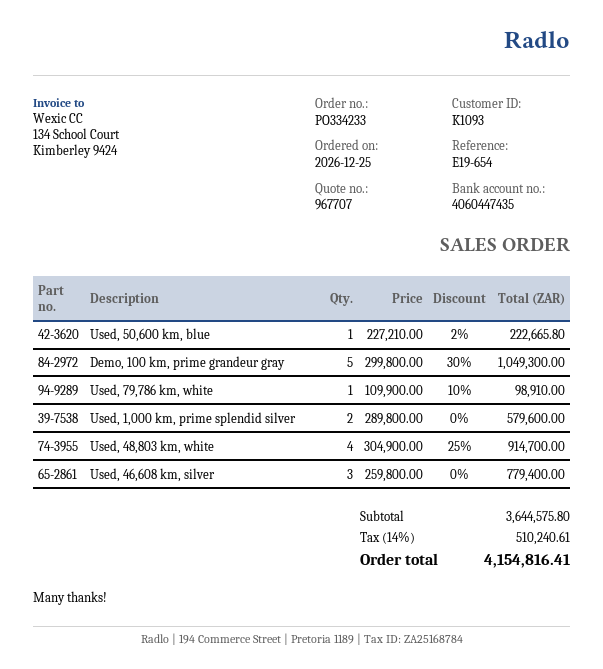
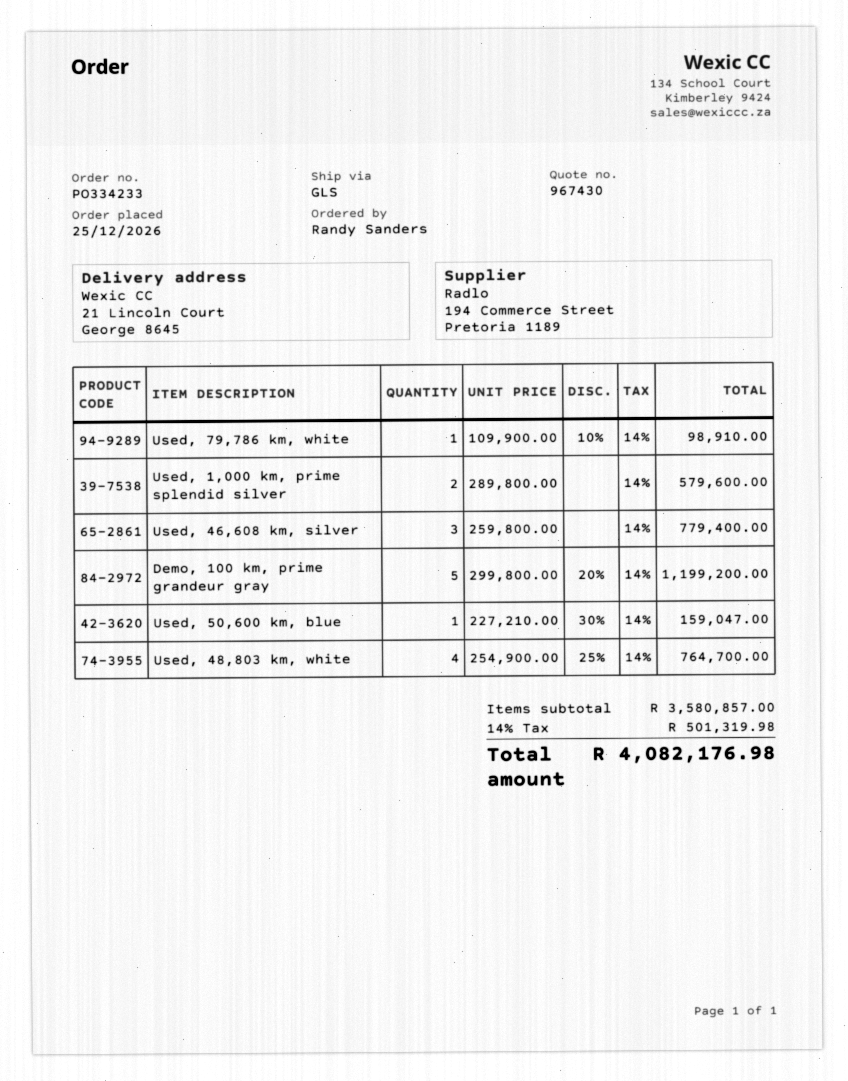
quote number: 967707 -> 967430
Used, 50,600 km, blue: 1 x 227210.00 - 2% = 222665.80 -> 1 x 227210.00 - 30% = 159047.00
Demo, 100 km, prime grandeur gray: 5 x 299800.00 - 30% = 1049300.00 -> 5 x 299800.00 - 20% = 1199200.00
Used, 48,803 km, white: 4 x 304900.00 - 25% = 914700.00 -> 4 x 254900.00 - 25% = 764700.00
subtotal: 3644575.80 -> 3580857.00
tax: 14% = 510240.61 -> 14% = 501319.98
total: 4154816.41 -> 4082176.98

